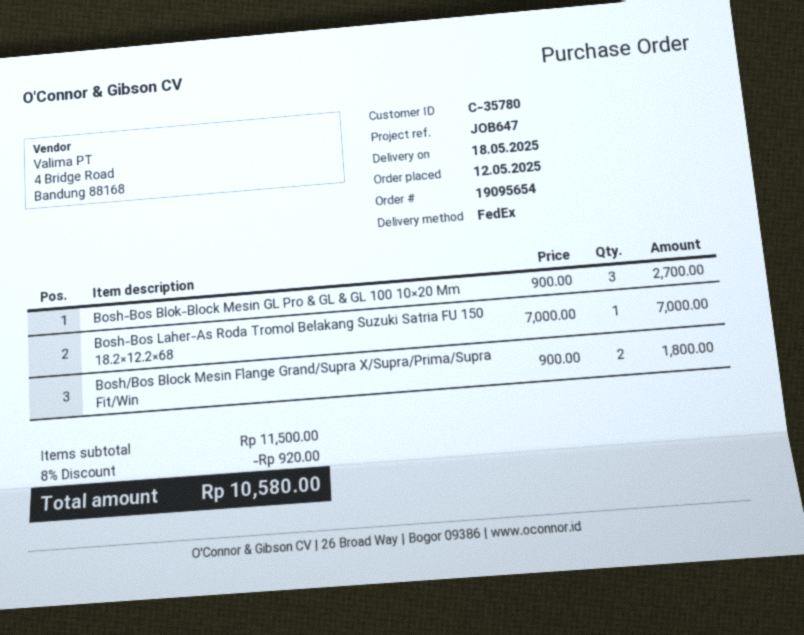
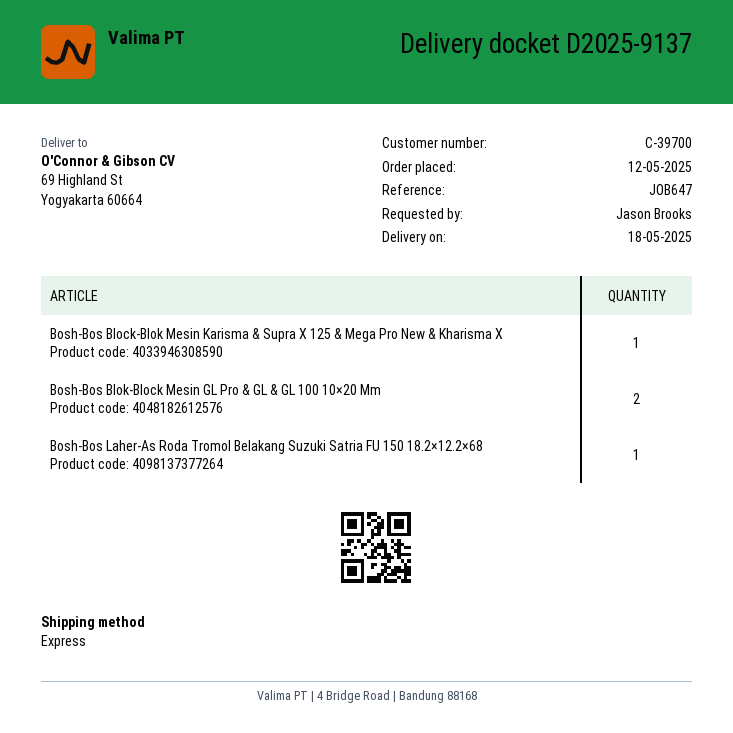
customer number: C-35780 -> C-39700
shipping method: FedEx -> express
Bosh-Bos Blok-Block Mesin GL Pro & GL & GL 100 10×20 Mm: 3 -> 2
Bosh/Bos Block Mesin Flange Grand/Supra X/Supra/Prima/Supra Fit/Win: 2 -> none
Bosh-Bos Block-Blok Mesin Karisma & Supra X 125 & Mega Pro New & Kharisma X: none -> 1

